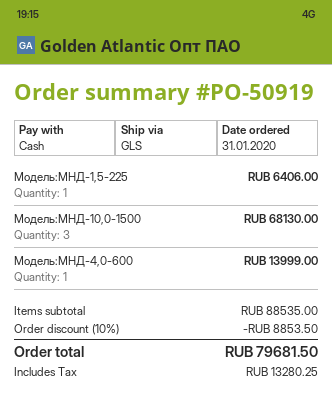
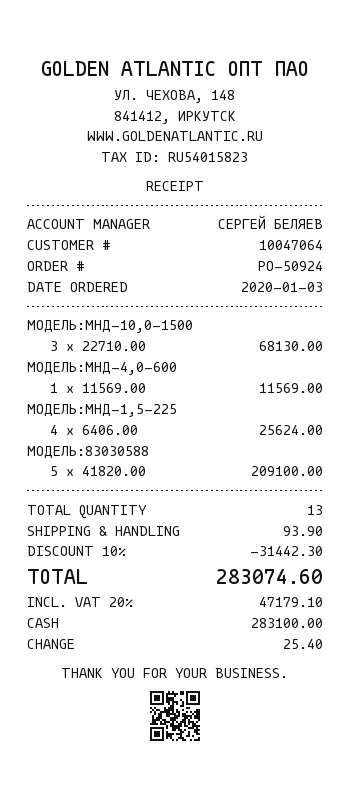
order number: PO-50919 -> PO-50924
order date: 2020-01-31 -> 2020-01-03
Модель:МНД-1,5-225: 1 for 6406.00 -> 4 for 25624.00
Модель:МНД-4,0-600: 1 for 13999.00 -> 1 for 11569.00
МОДЕЛЬ:83030588: none -> 5 for 209100.00
discount: 10% = 8853.50 -> 10% = 31442.30
shipping: none -> 93.90
tax: 13280.25 -> 47179.10
total: 79681.50 -> 283074.60

